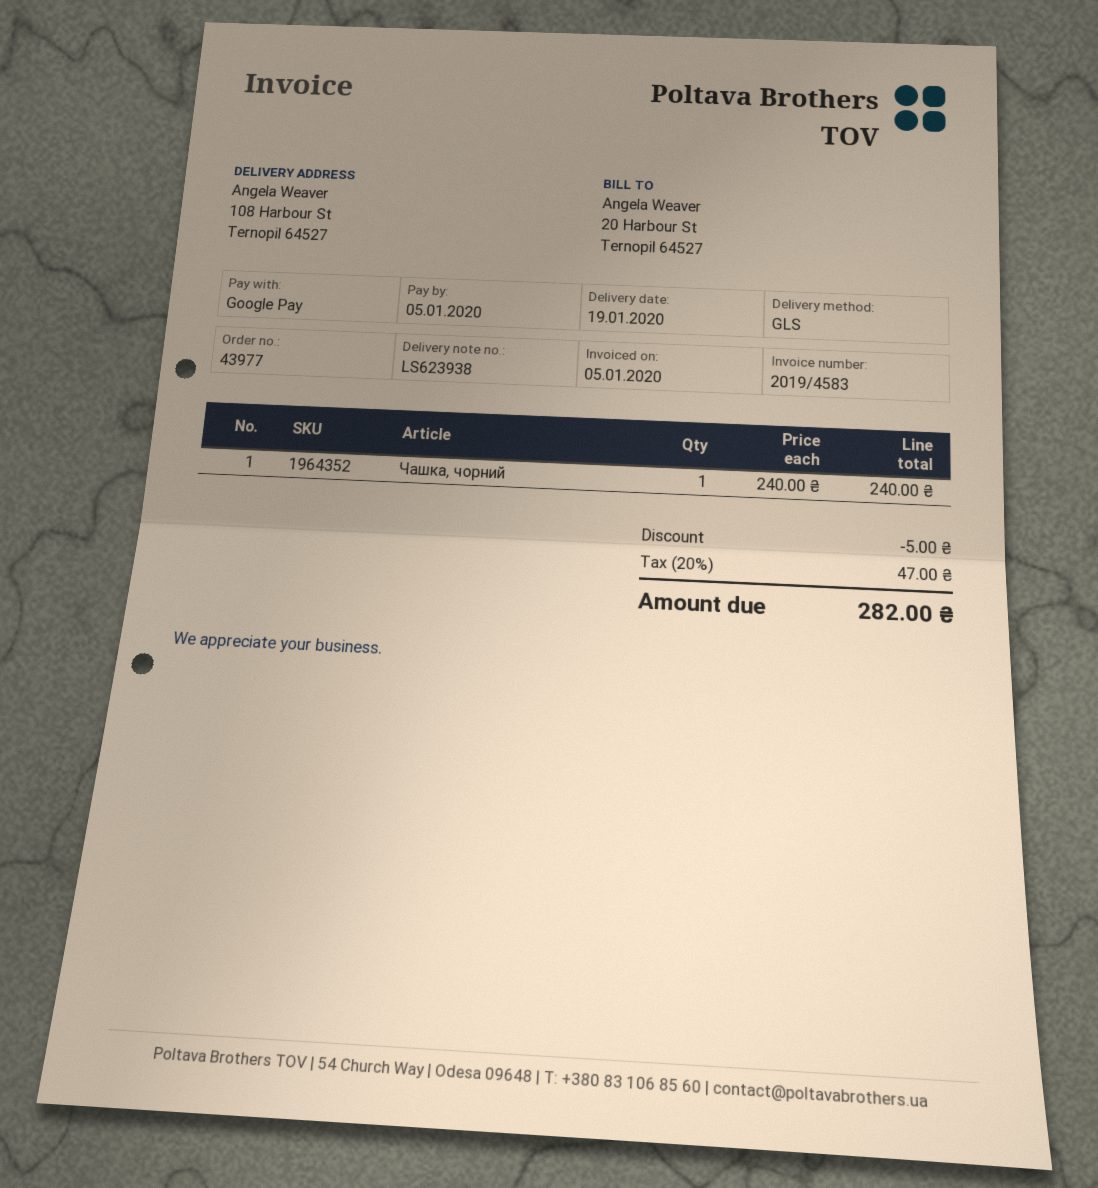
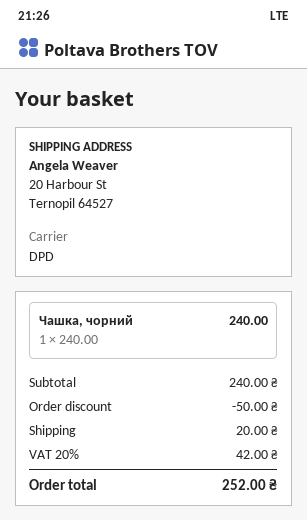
shipping method: GLS -> DPD
ship to: 108 Harbour St, Ternopil 64527 -> 20 Harbour St, Ternopil 64527
discount: 5.00 -> 50.00
shipping: none -> 20.00
tax: 20% = 47.00 -> 20% = 42.00
total: 282.00 -> 252.00

